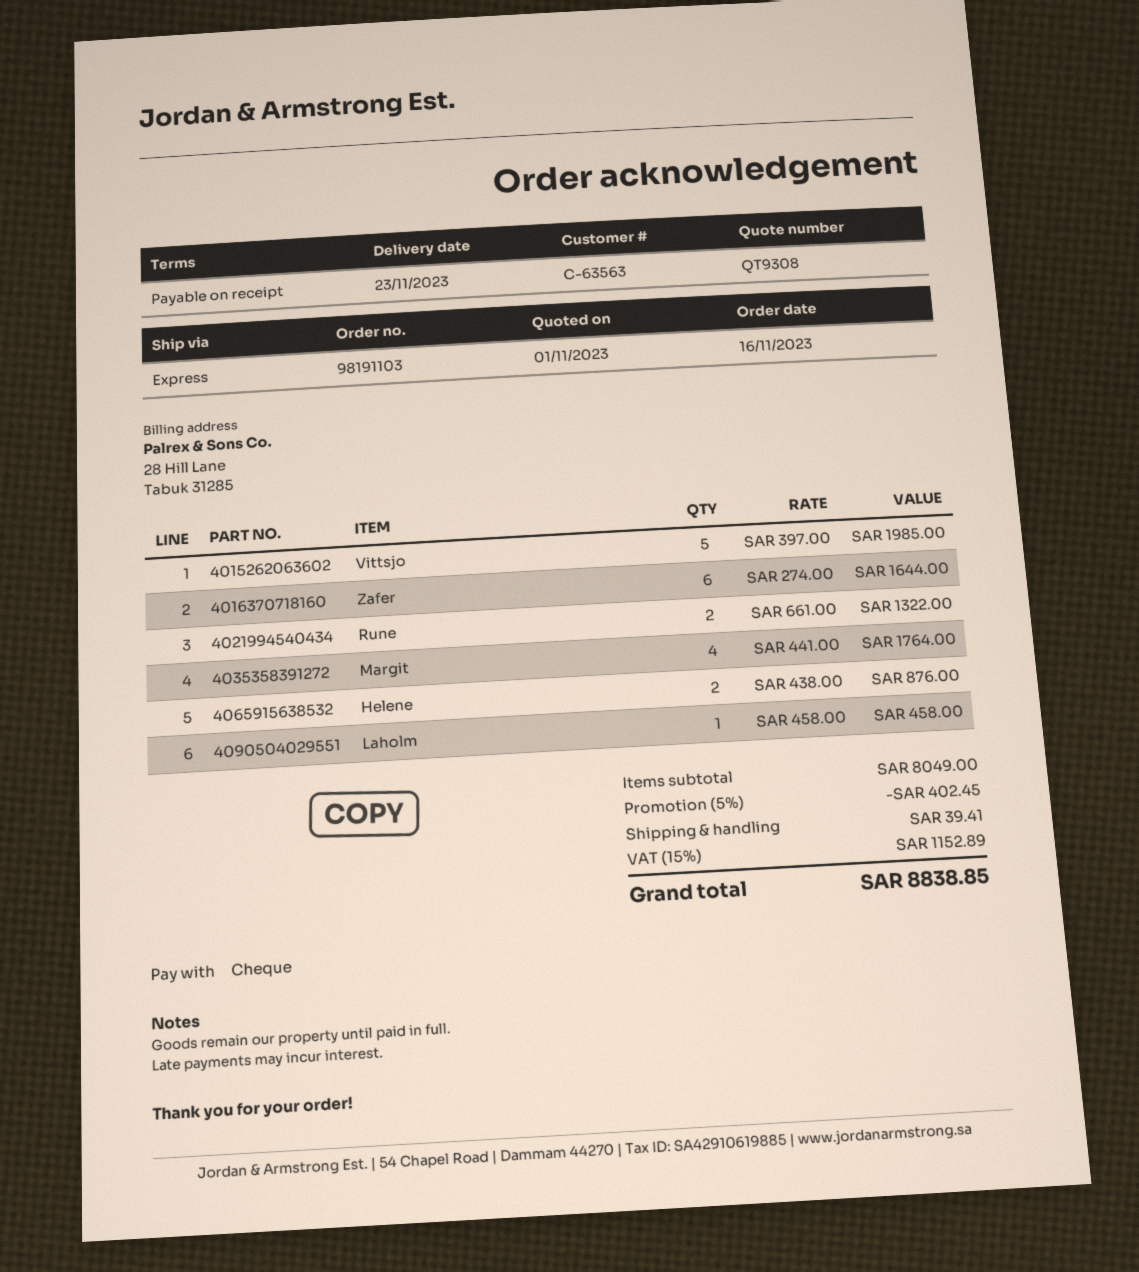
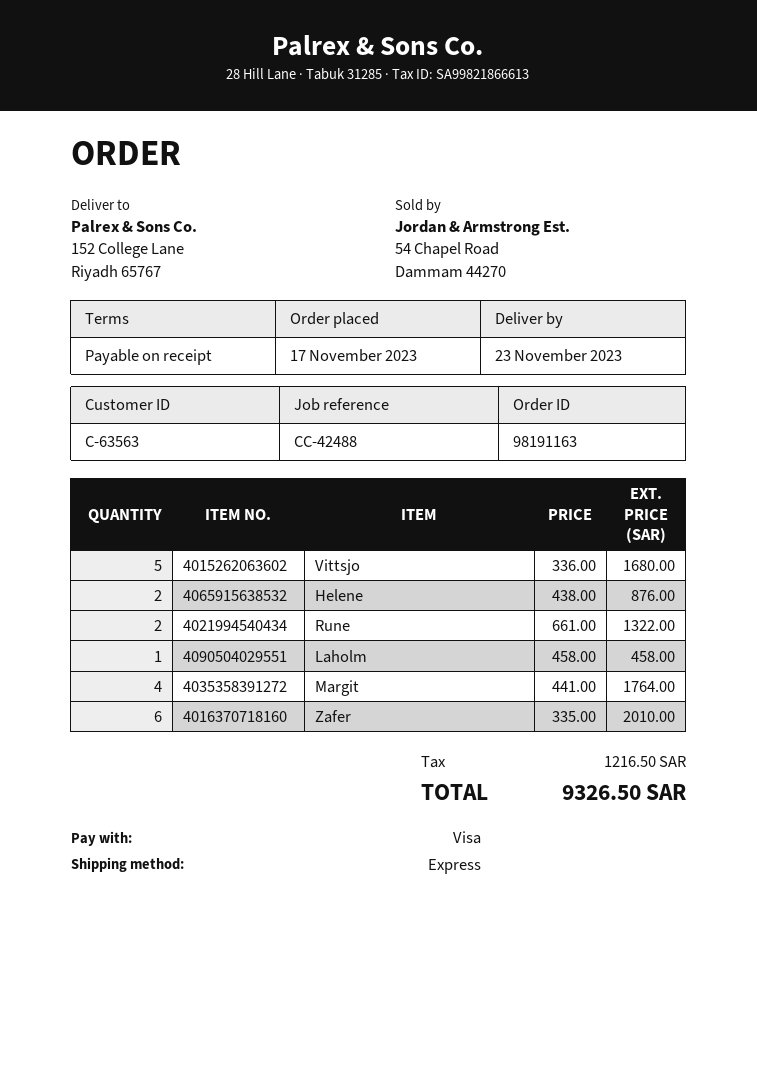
order number: 98191103 -> 98191163
order date: 2023-11-16 -> 2023-11-17
payment method: cheque -> Visa
Vittsjo: 5 x 397.00 = 1985.00 -> 5 x 336.00 = 1680.00
Zafer: 6 x 274.00 = 1644.00 -> 6 x 335.00 = 2010.00
discount: 5% = 402.45 -> none
shipping: 39.41 -> none
tax: 1152.89 -> 1216.50
total: 8838.85 -> 9326.50

